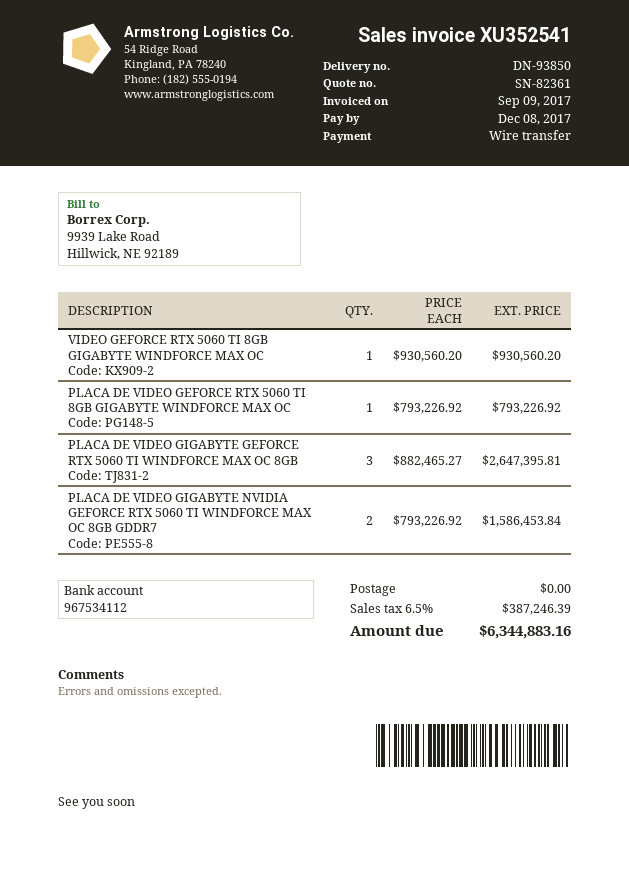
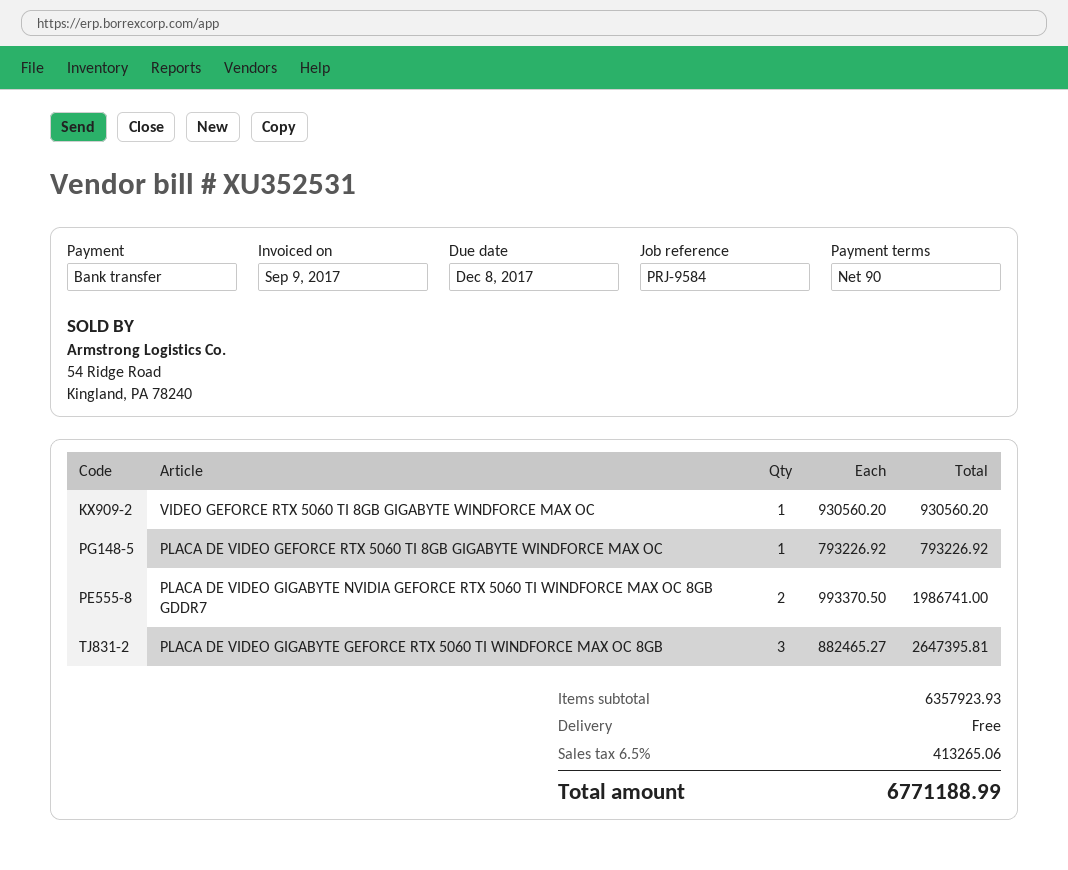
invoice number: XU352541 -> XU352531
PLACA DE VIDEO GIGABYTE NVIDIA GEFORCE RTX 5060 TI WINDFORCE MAX OC 8GB GDDR7: 2 x 793226.92 = 1586453.84 -> 2 x 993370.50 = 1986741.00
tax: 6.5% = 387246.39 -> 6.5% = 413265.06
total: 6344883.16 -> 6771188.99

